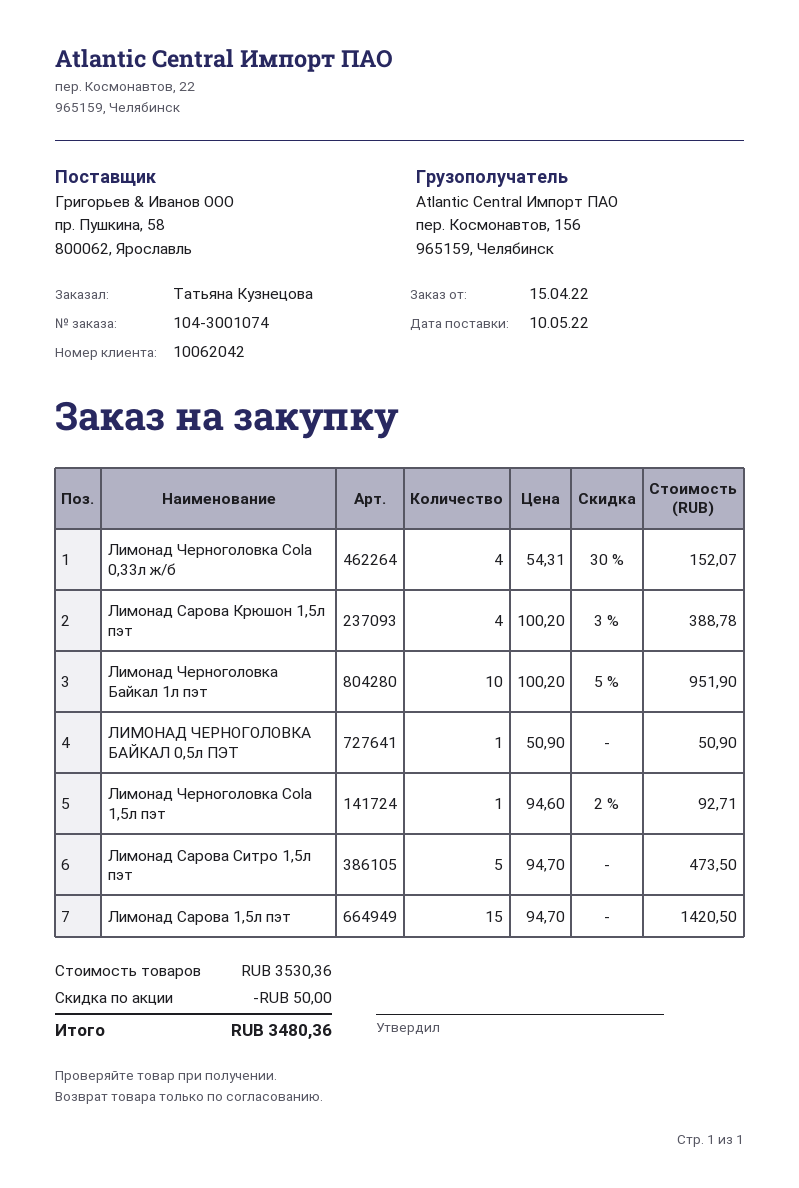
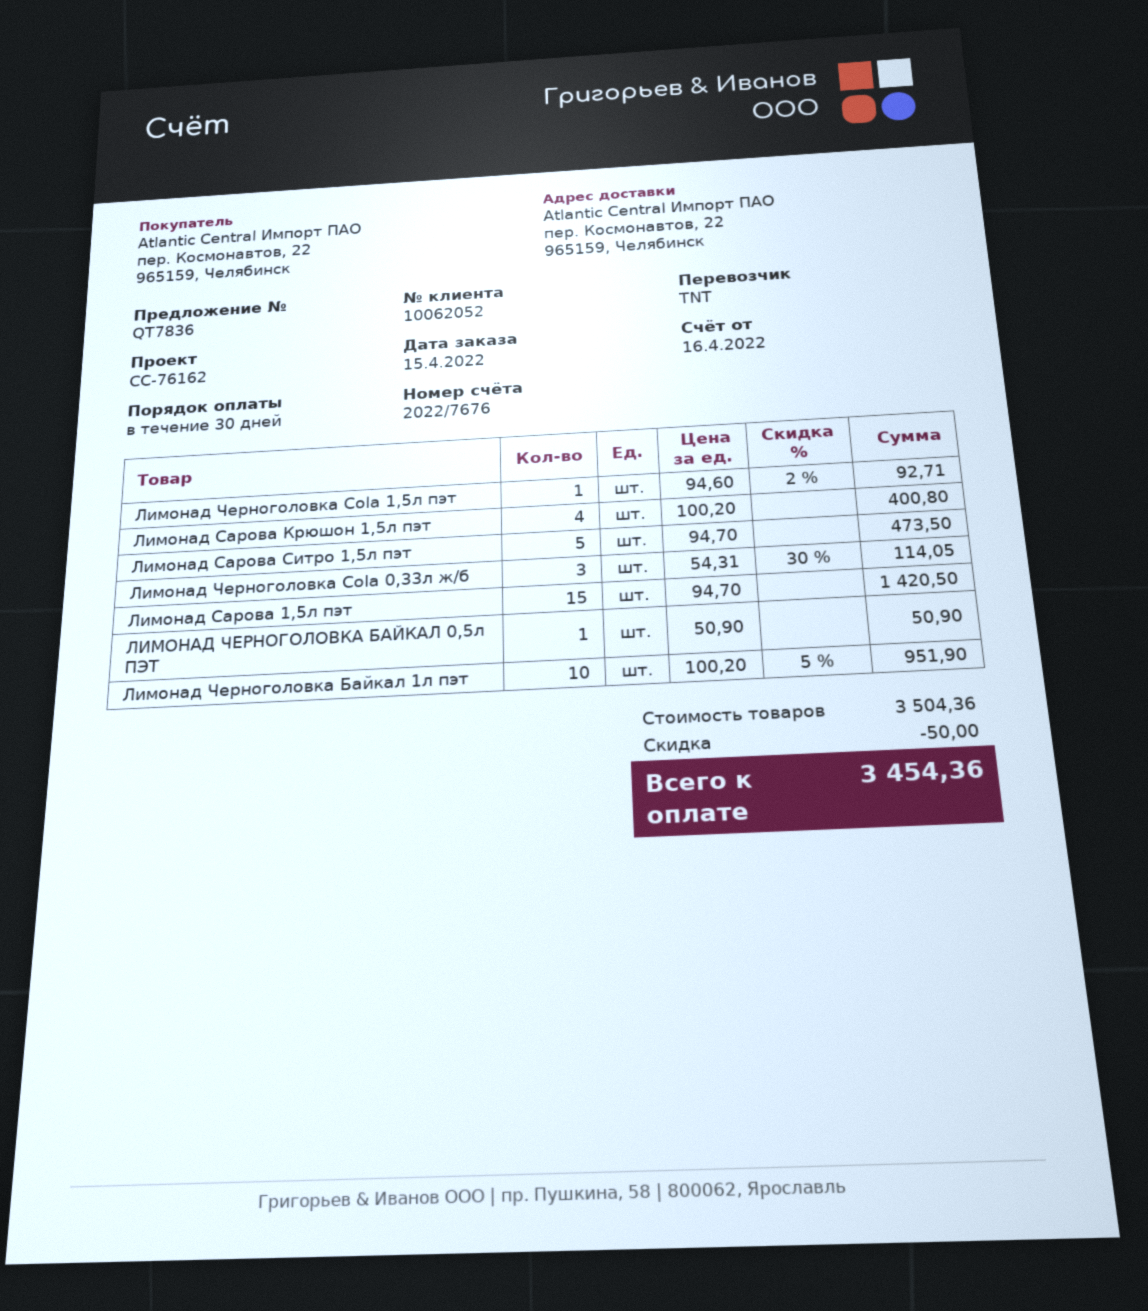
customer number: 10062042 -> 10062052
ship to: пер. Космонавтов, 156, 965159, Челябинск -> пер. Космонавтов, 22, 965159, Челябинск
Лимонад Черноголовка Cola 0,33л ж/б: 4 x 54.31 - 30% = 152.07 -> 3 x 54.31 - 30% = 114.05
Лимонад Сарова Крюшон 1,5л пэт: 4 x 100.20 - 3% = 388.78 -> 4 x 100.20 = 400.80
subtotal: 3530.36 -> 3504.36
total: 3480.36 -> 3454.36

